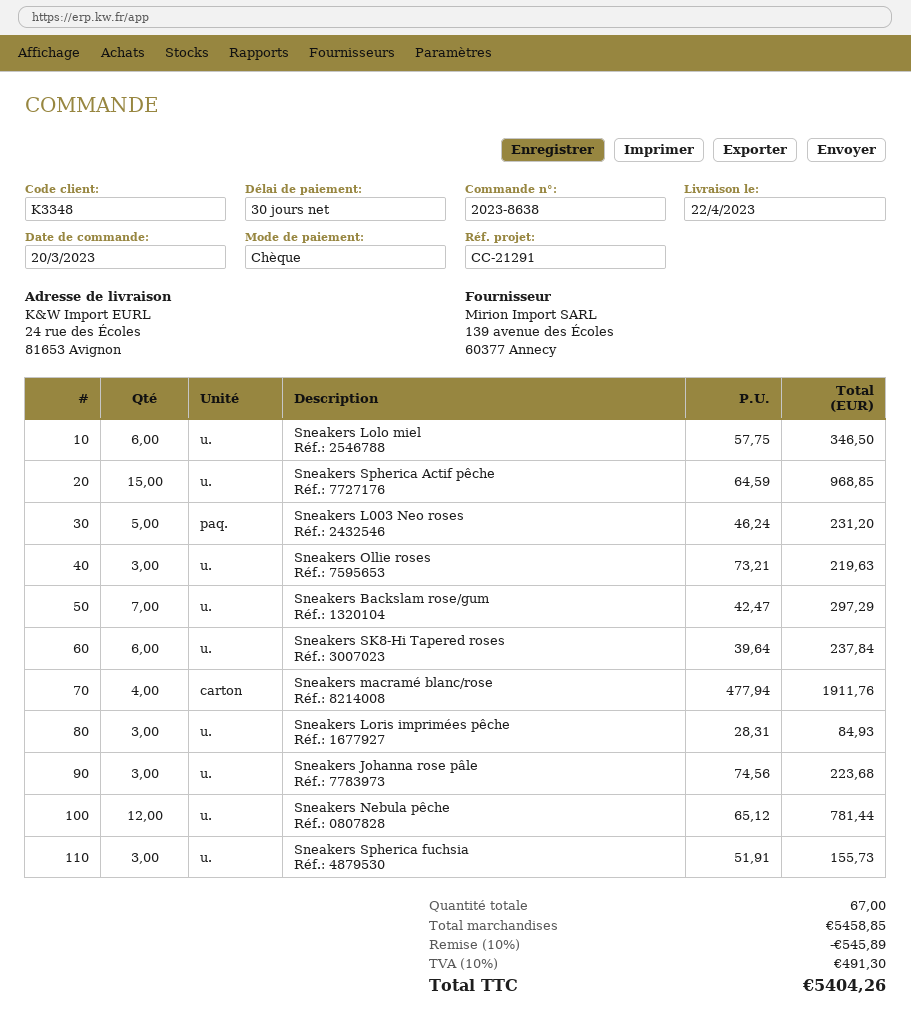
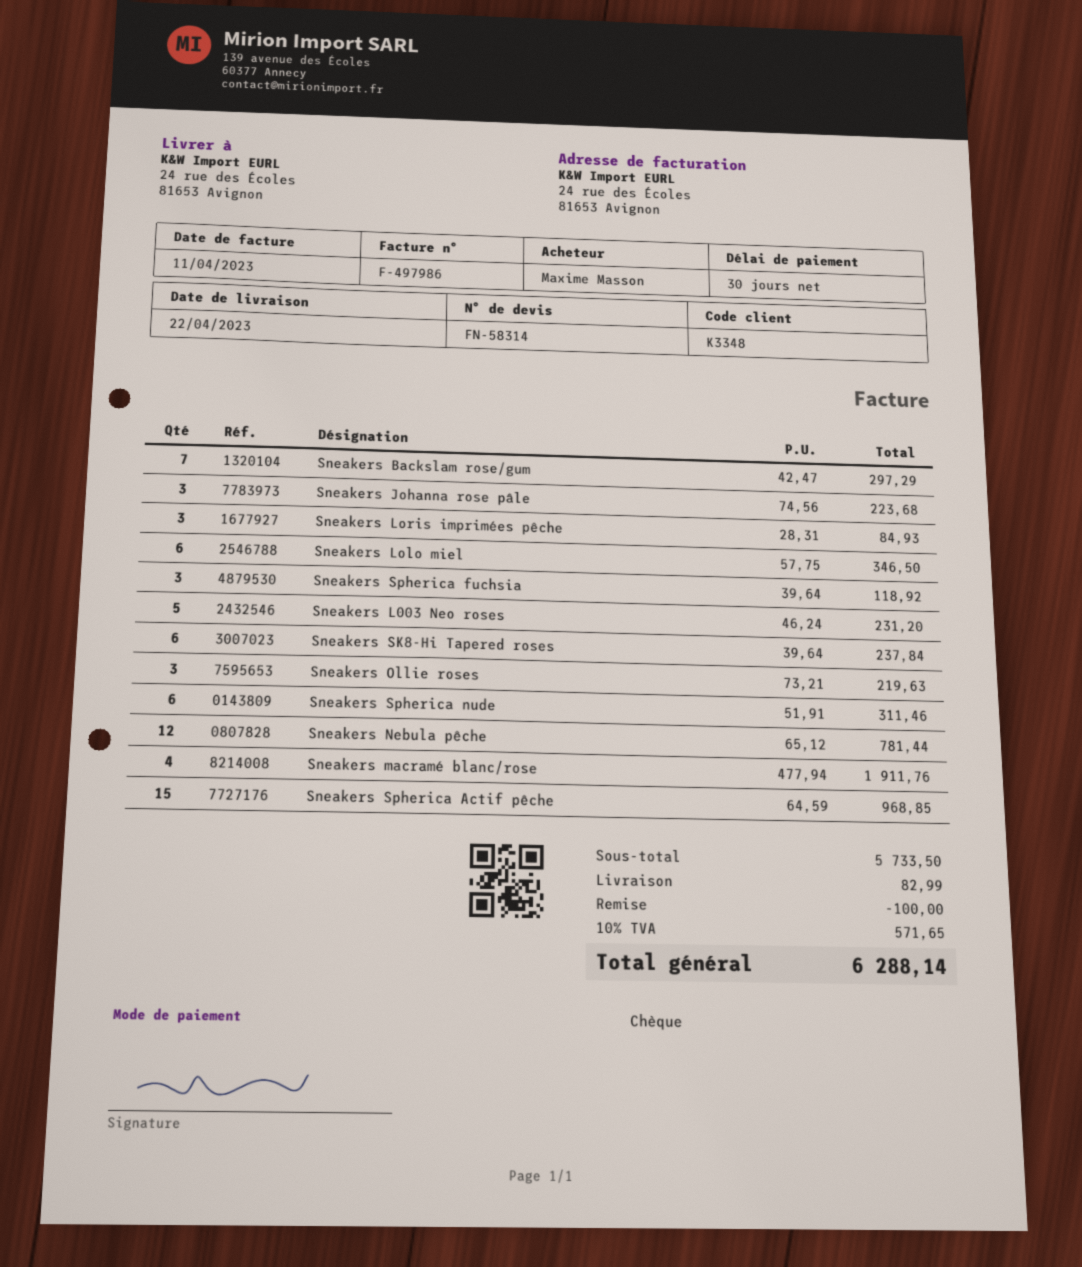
Sneakers Spherica fuchsia: 3 x 51.91 = 155.73 -> 3 x 39.64 = 118.92
Sneakers Spherica nude: none -> 6 x 51.91 = 311.46
subtotal: 5458.85 -> 5733.50
discount: 545.89 -> 100.00
shipping: none -> 82.99
tax: 10% = 491.30 -> 10% = 571.65
total: 5404.26 -> 6288.14

